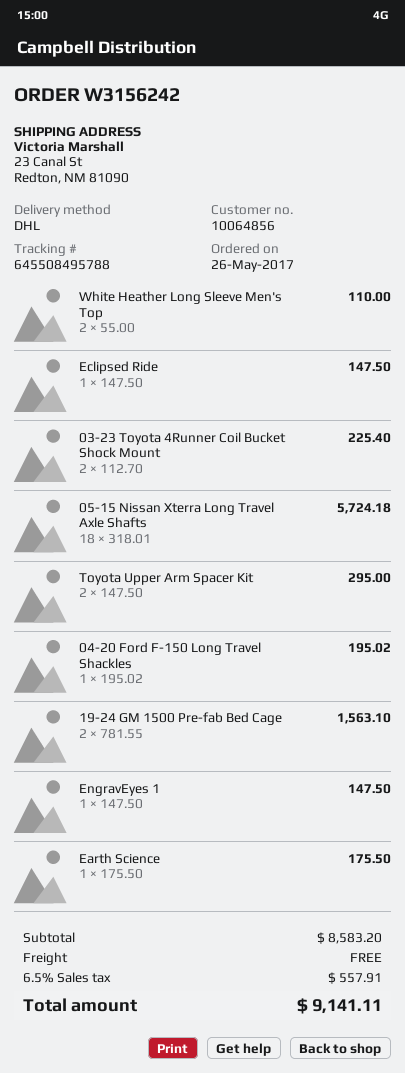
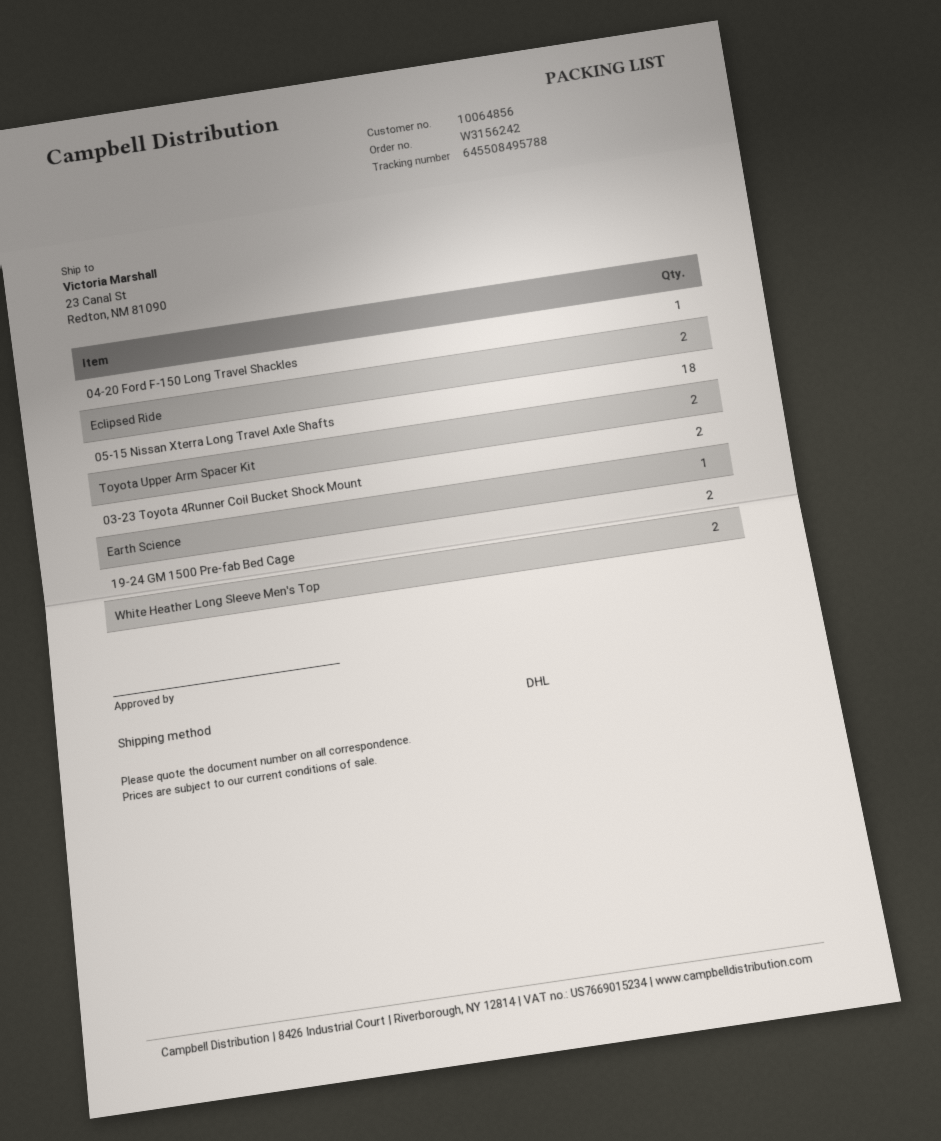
Eclipsed Ride: 1 -> 2
EngravEyes 1: 1 -> none

